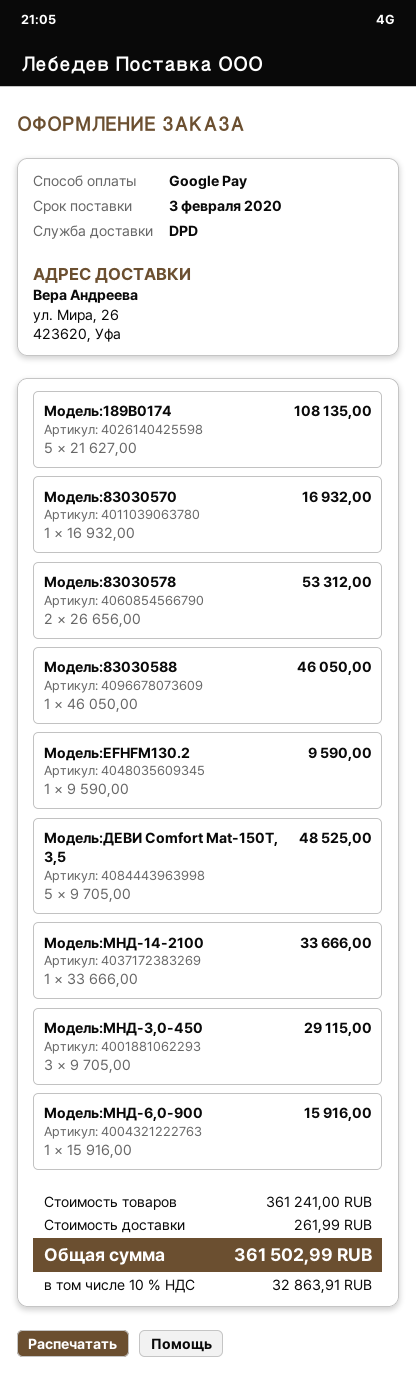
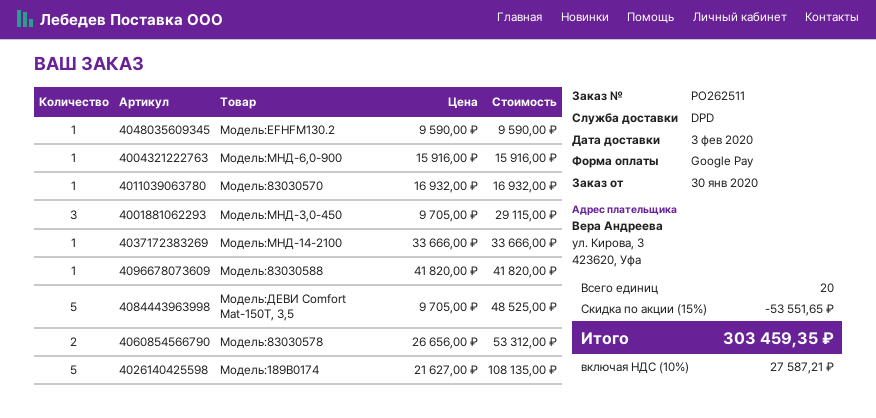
Модель:83030588: 1 x 46050.00 = 46050.00 -> 1 x 41820.00 = 41820.00
discount: none -> 15% = 53551.65
shipping: 261.99 -> none
tax: 10% = 32863.91 -> 10% = 27587.21
total: 361502.99 -> 303459.35

